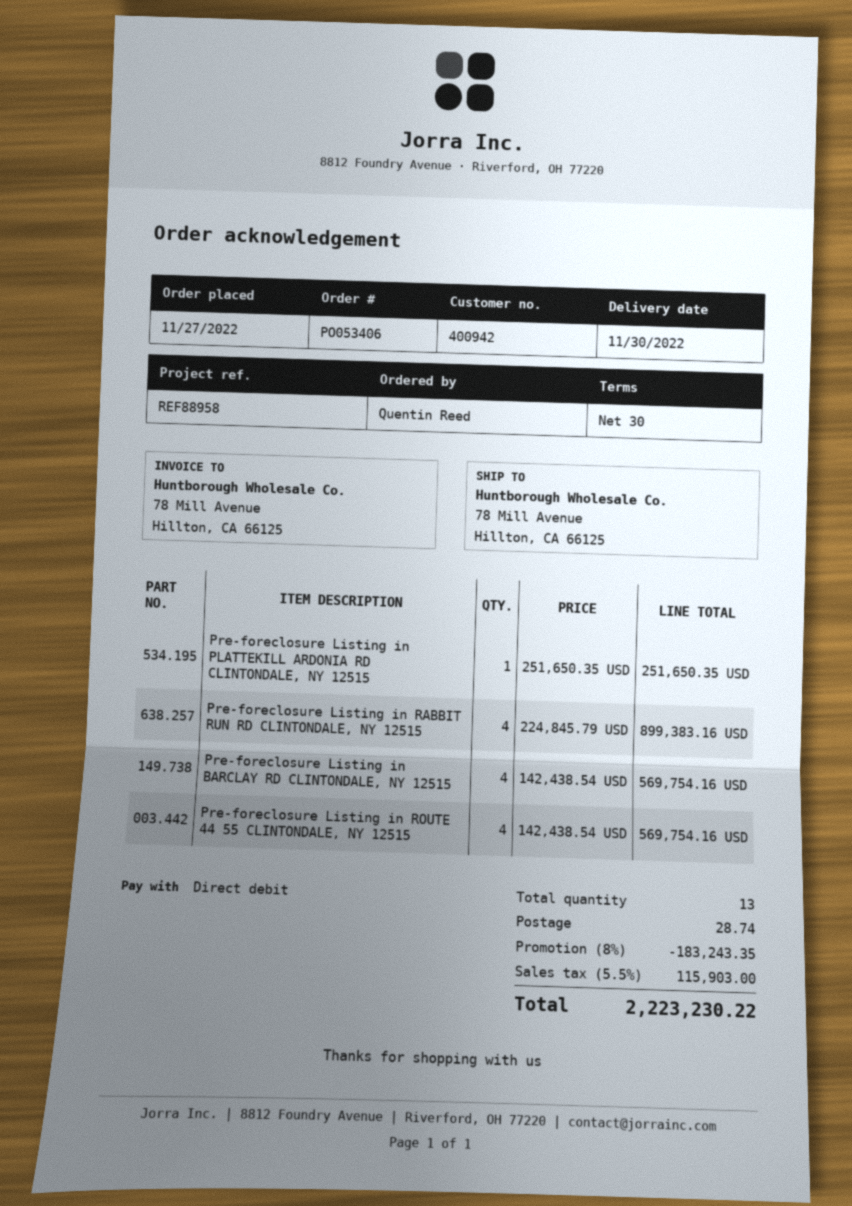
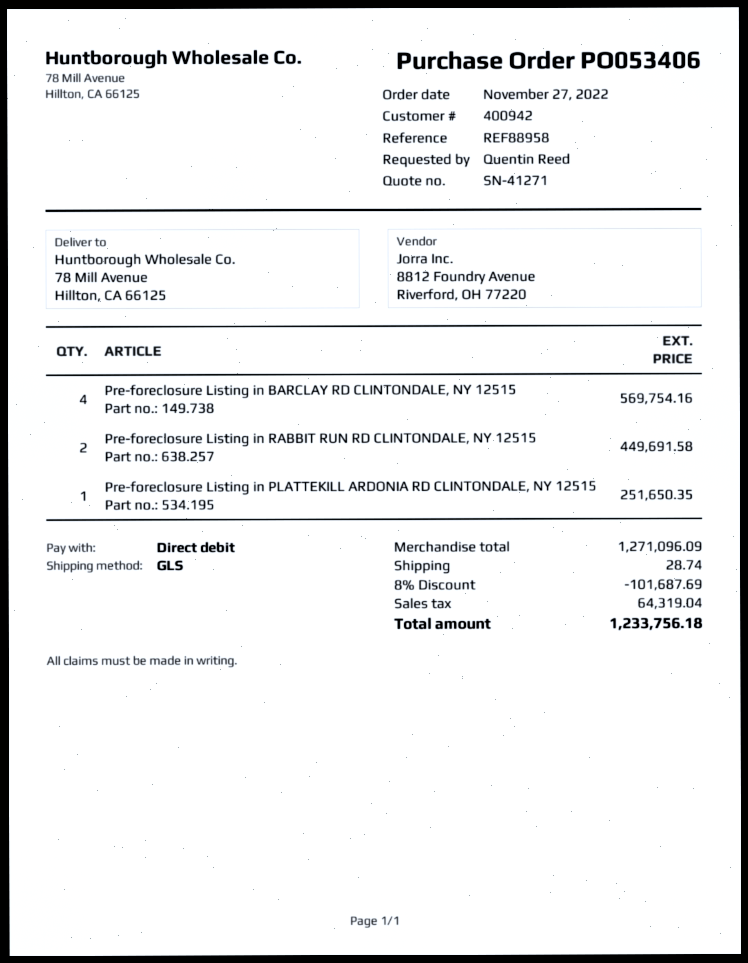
Pre-foreclosure Listing in RABBIT RUN RD CLINTONDALE, NY 12515: 4 for 899383.16 -> 2 for 449691.58
Pre-foreclosure Listing in ROUTE 44 55 CLINTONDALE, NY 12515: 4 for 569754.16 -> none
discount: 8% = 183243.35 -> 8% = 101687.69
tax: 115903.00 -> 64319.04
total: 2223230.22 -> 1233756.18

